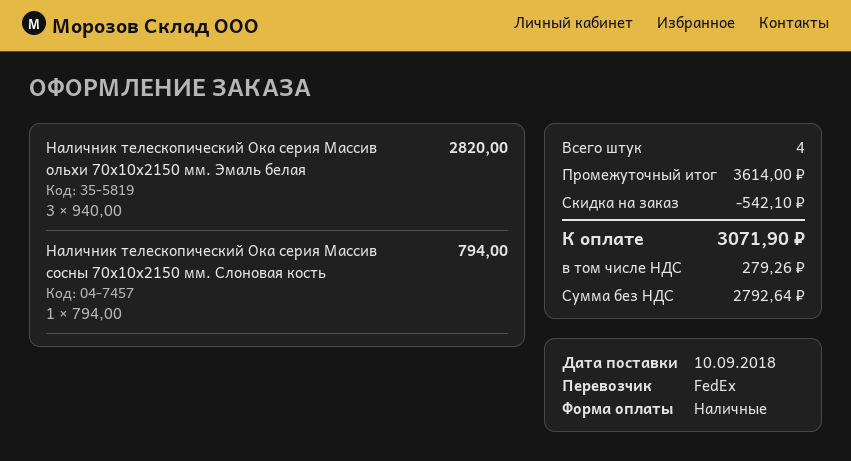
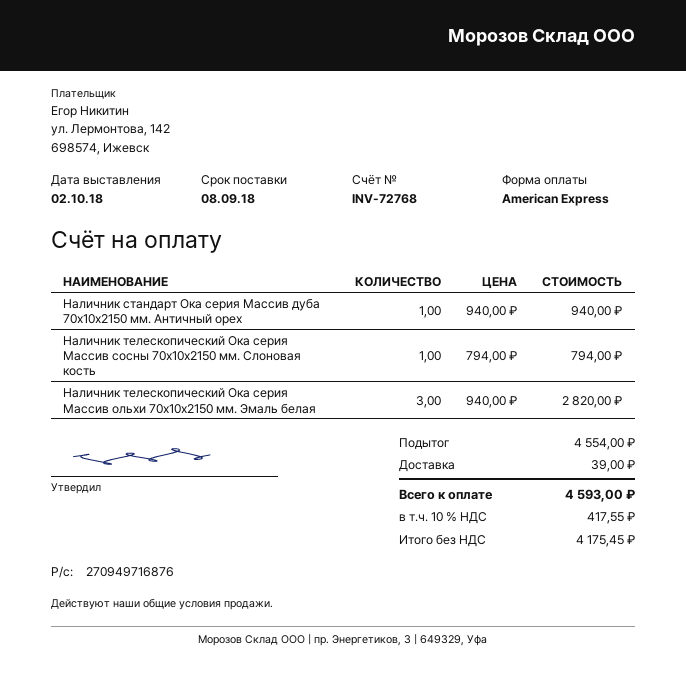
delivery date: 2018-09-10 -> 2018-09-08
payment method: cash -> American Express
Наличник стандарт Ока серия Массив дуба 70х10х2150 мм. Античный орех: none -> 1 x 940.00 = 940.00
subtotal: 3614.00 -> 4554.00
discount: 542.10 -> none
shipping: none -> 39.00
net: 2792.64 -> 4175.45
tax: 279.26 -> 417.55
total: 3071.90 -> 4593.00

